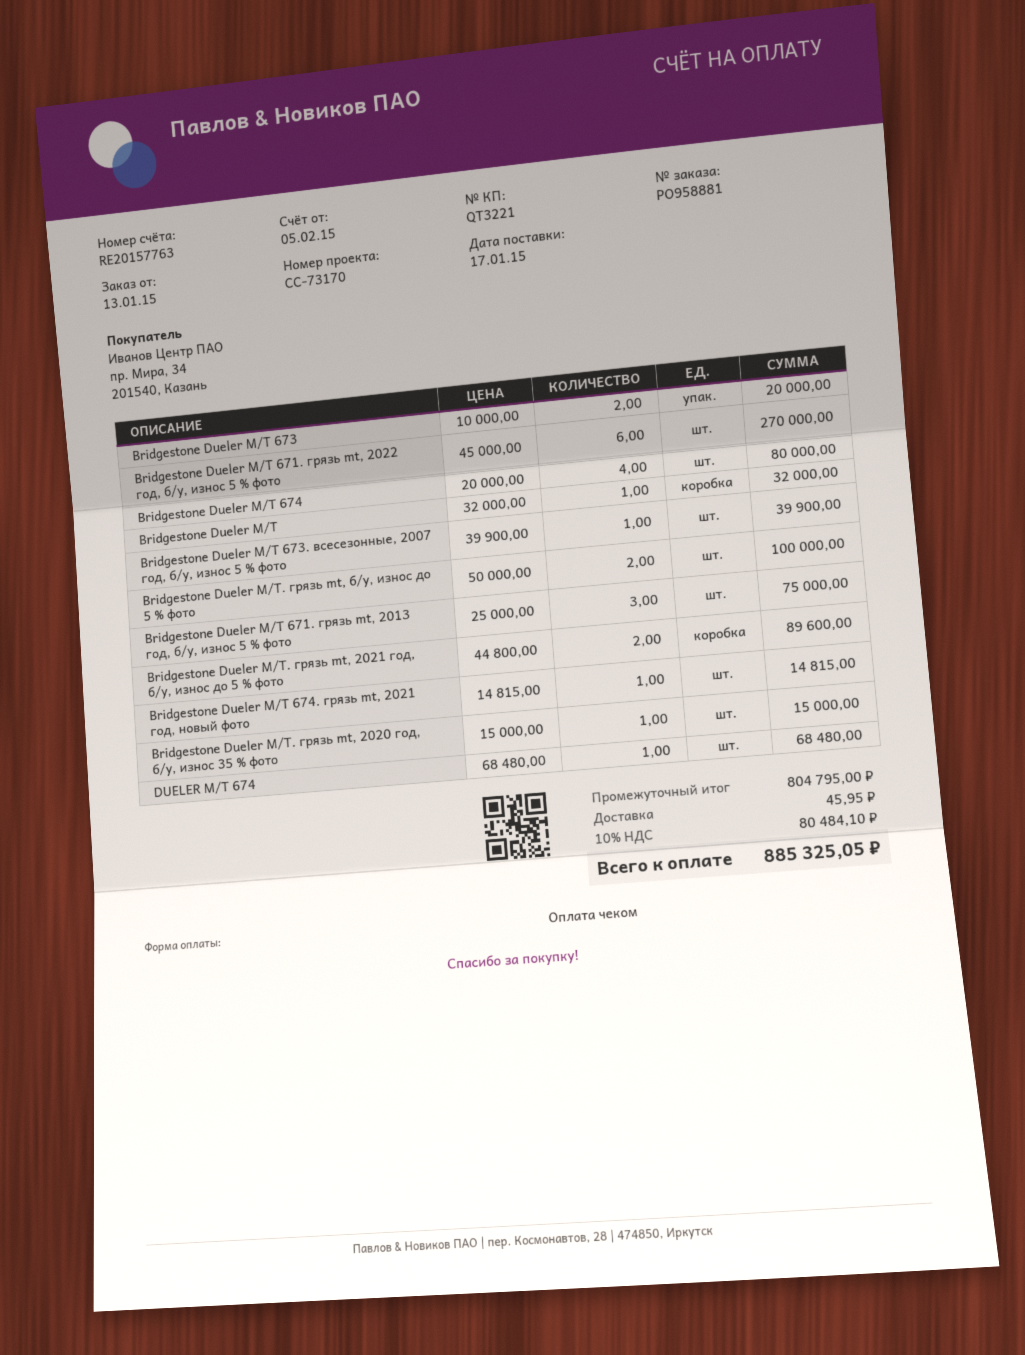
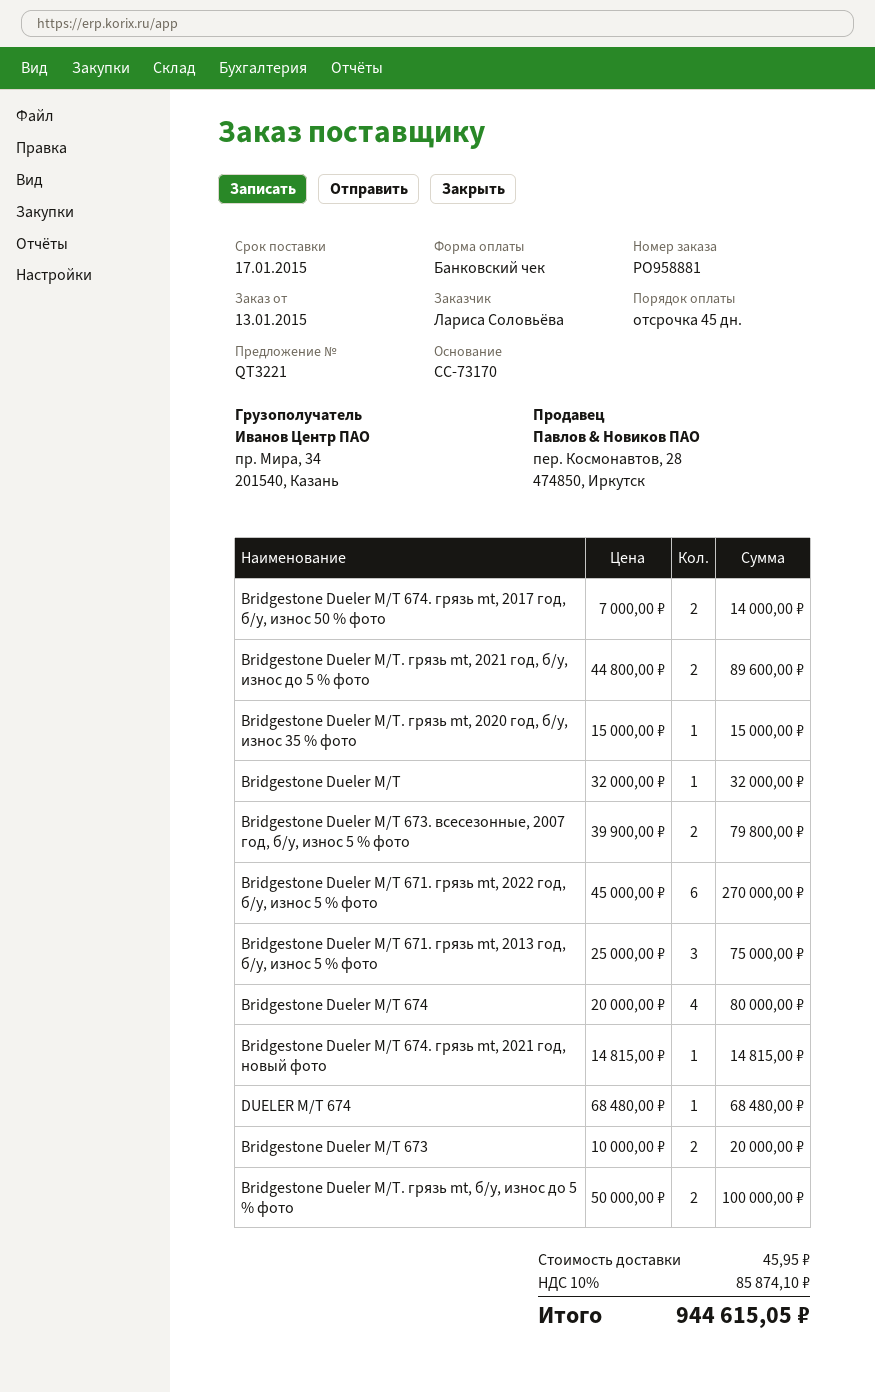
Bridgestone Dueler M/T 673. всесезонные, 2007 год, б/у, износ 5 % фото: 1 x 39900.00 = 39900.00 -> 2 x 39900.00 = 79800.00
Bridgestone Dueler M/T 674. грязь mt, 2017 год, б/у, износ 50 % фото: none -> 2 x 7000.00 = 14000.00
tax: 10% = 80484.10 -> 10% = 85874.10
total: 885325.05 -> 944615.05

